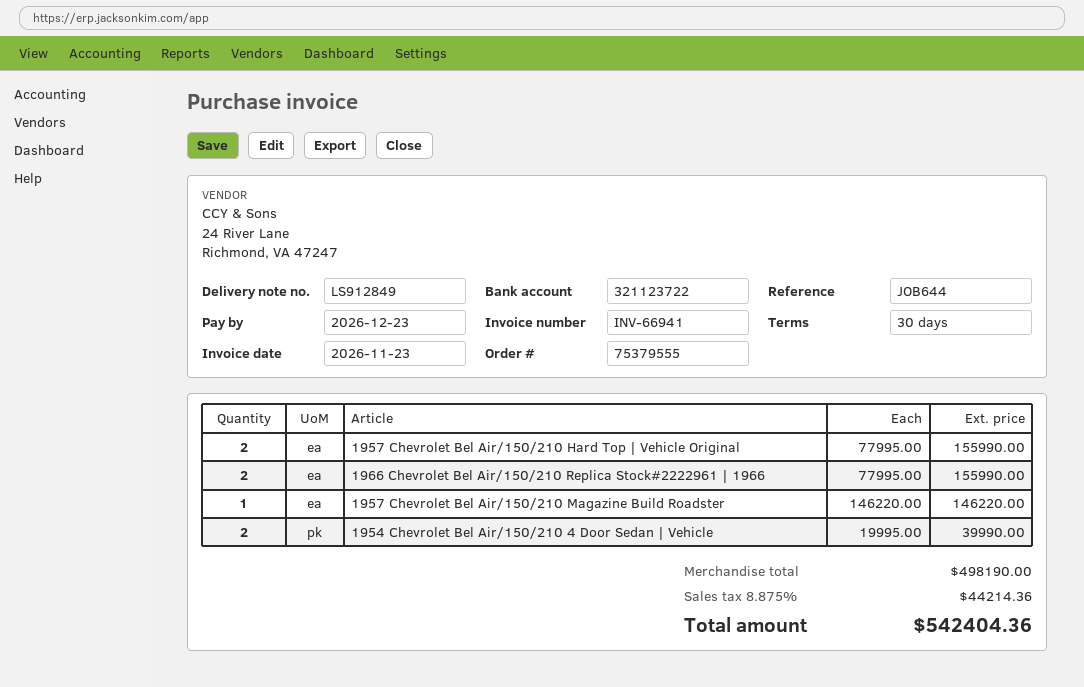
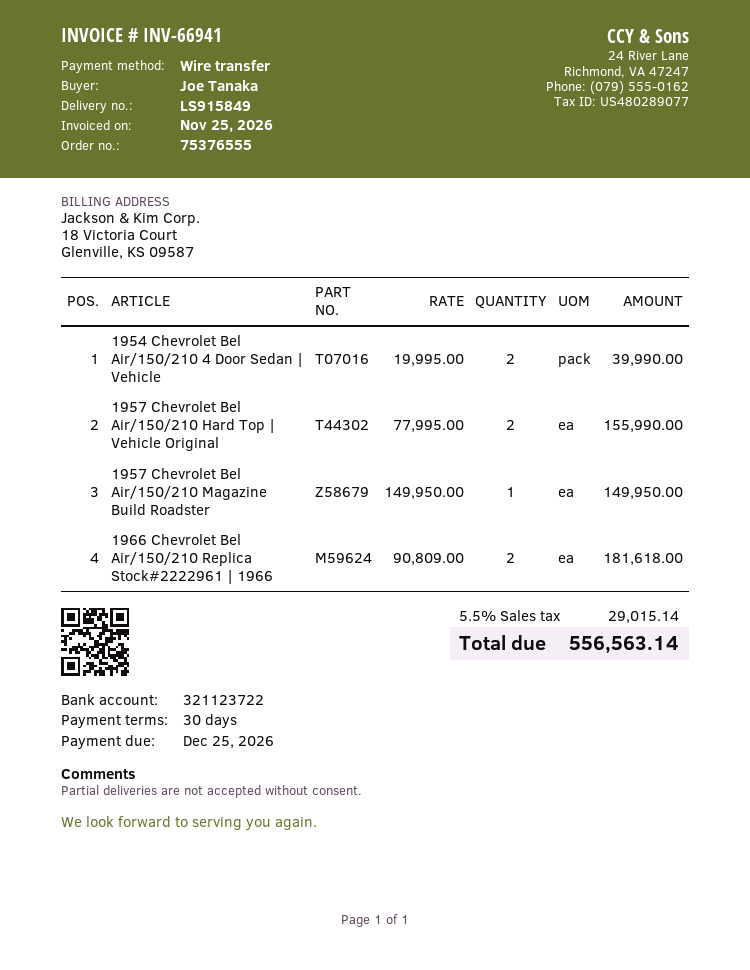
order number: 75379555 -> 75376555
delivery note number: LS912849 -> LS915849
invoice date: 2026-11-23 -> 2026-11-25
due date: 2026-12-23 -> 2026-12-25
1966 Chevrolet Bel Air/150/210 Replica Stock#2222961 | 1966: 2 x 77995.00 = 155990.00 -> 2 x 90809.00 = 181618.00
1957 Chevrolet Bel Air/150/210 Magazine Build Roadster: 1 x 146220.00 = 146220.00 -> 1 x 149950.00 = 149950.00
tax: 8.875% = 44214.36 -> 5.5% = 29015.14
total: 542404.36 -> 556563.14

